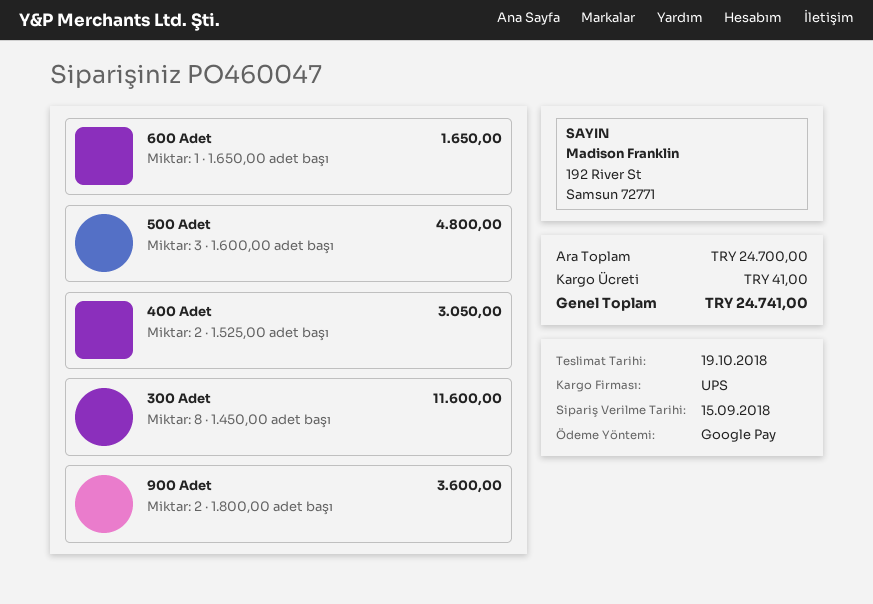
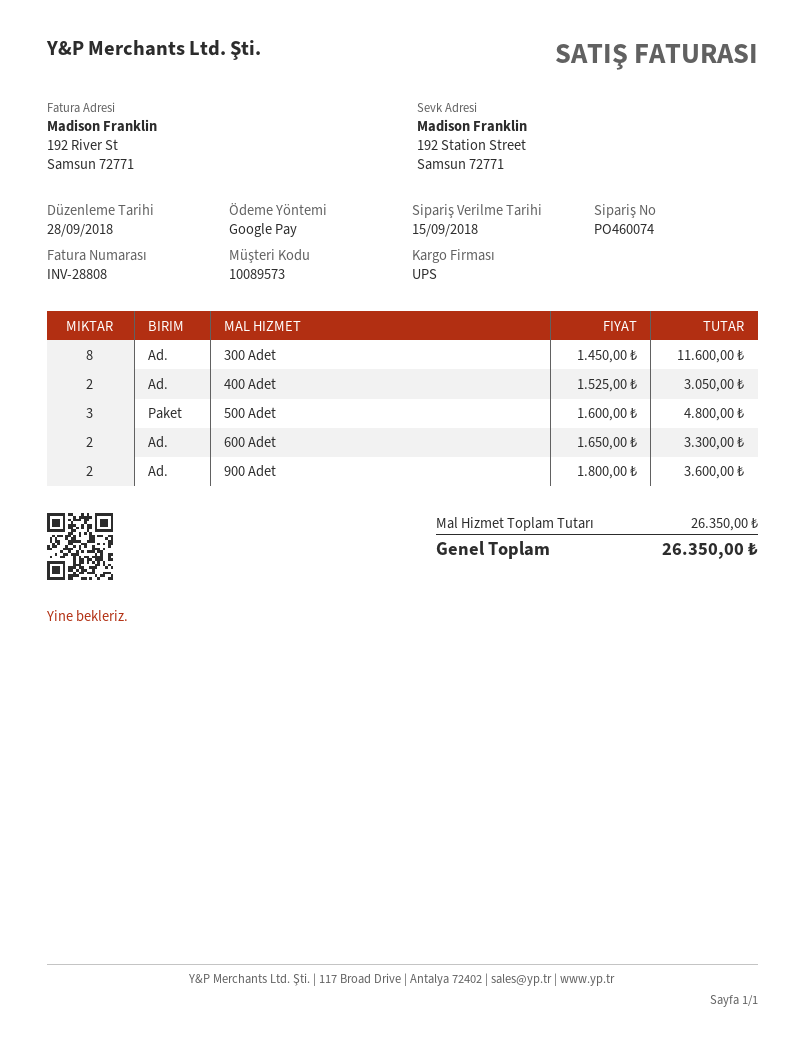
order number: PO460047 -> PO460074
600 Adet: 1 x 1650.00 = 1650.00 -> 2 x 1650.00 = 3300.00
subtotal: 24700.00 -> 26350.00
shipping: 41.00 -> none
total: 24741.00 -> 26350.00

